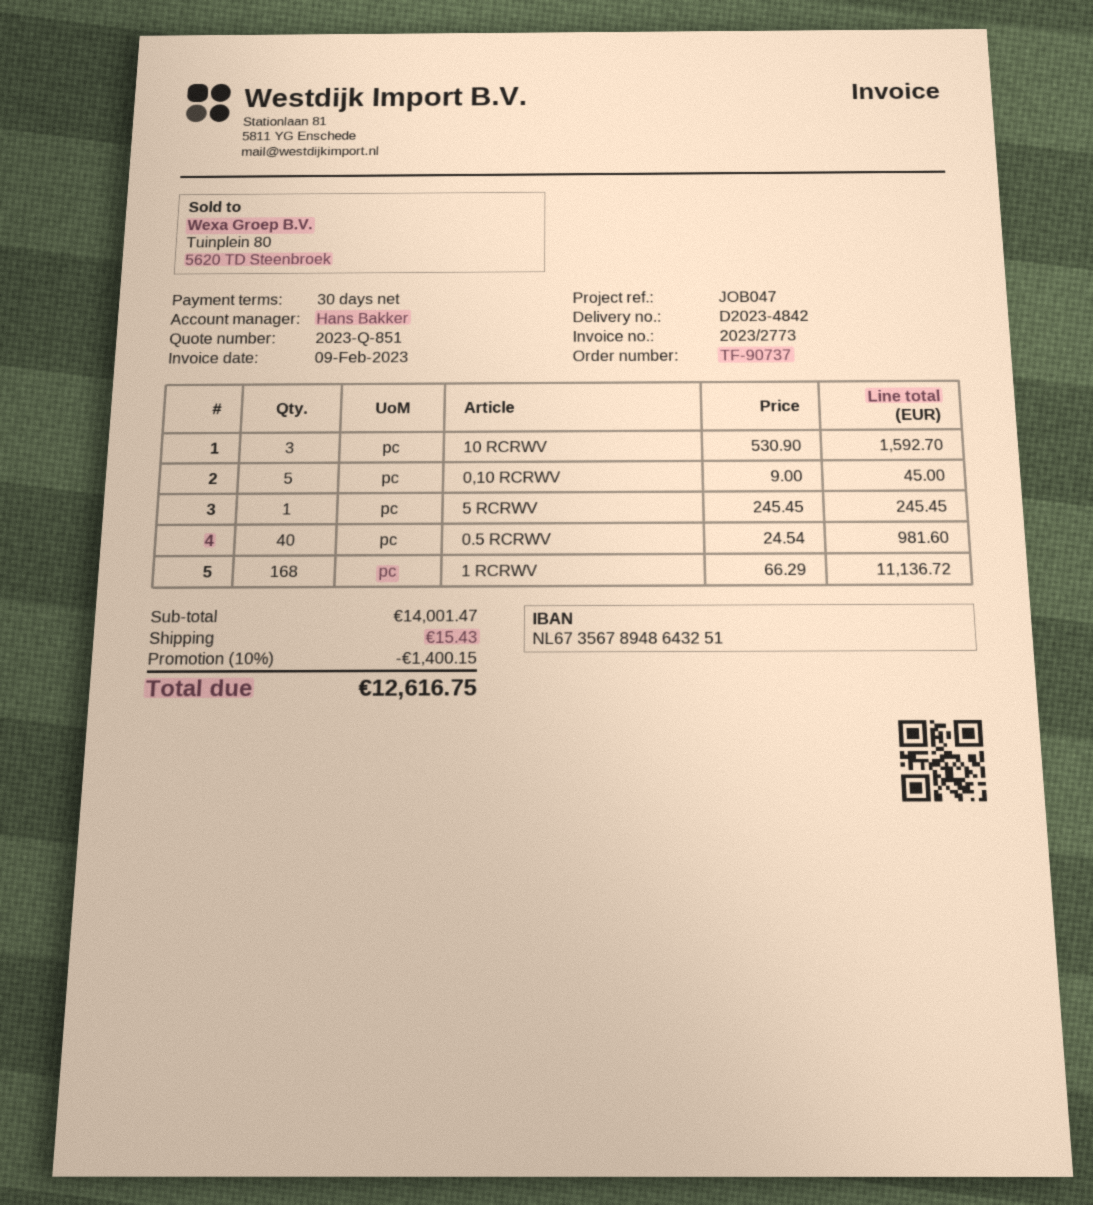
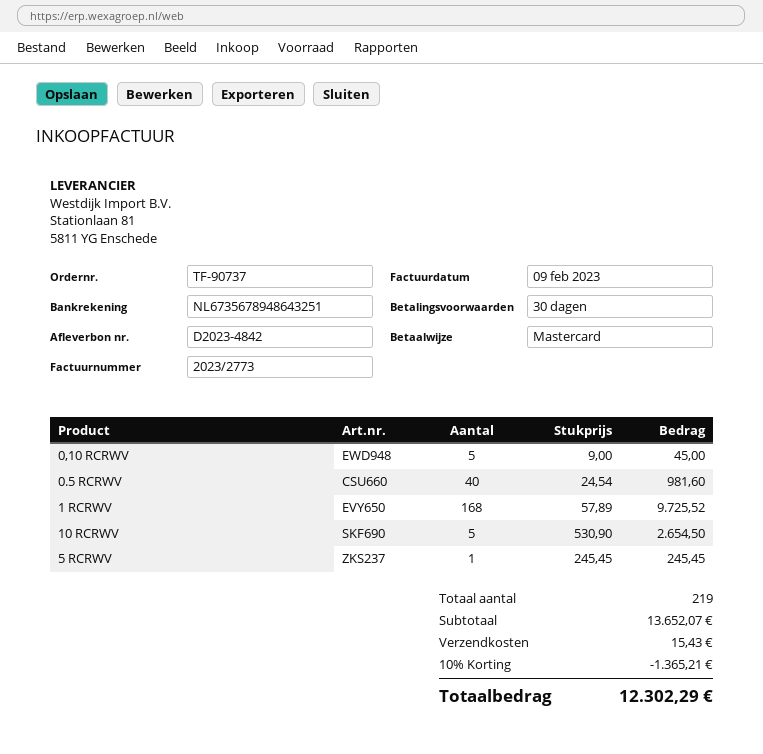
10 RCRWV: 3 x 530.90 = 1592.70 -> 5 x 530.90 = 2654.50
1 RCRWV: 168 x 66.29 = 11136.72 -> 168 x 57.89 = 9725.52
subtotal: 14001.47 -> 13652.07
discount: 10% = 1400.15 -> 10% = 1365.21
total: 12616.75 -> 12302.29

